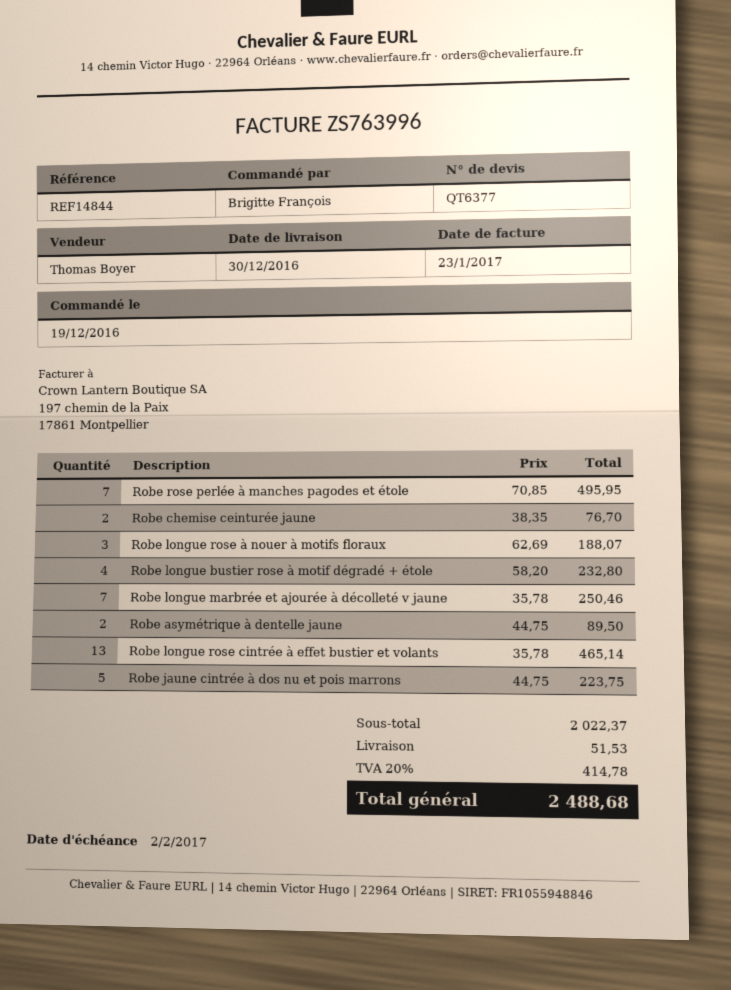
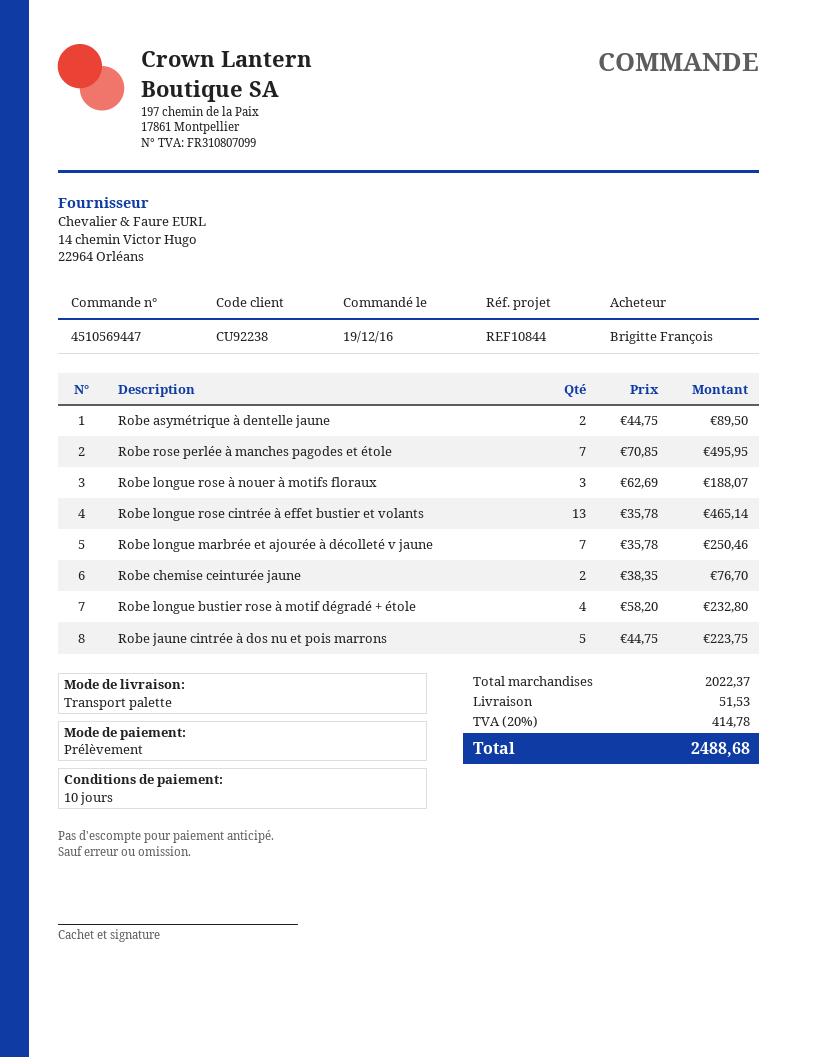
reference: REF14844 -> REF10844

